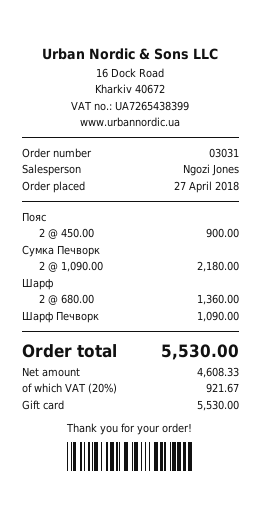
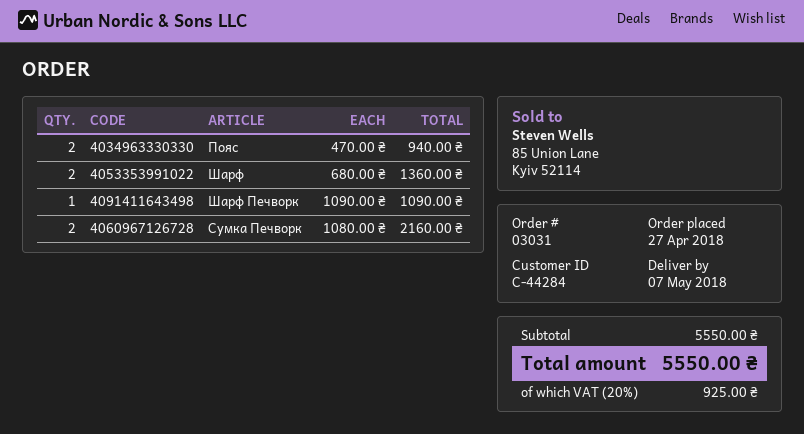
Пояс: 2 x 450.00 = 900.00 -> 2 x 470.00 = 940.00
Сумка Печворк: 2 x 1090.00 = 2180.00 -> 2 x 1080.00 = 2160.00
tax: 20% = 921.67 -> 20% = 925.00
total: 5530.00 -> 5550.00

